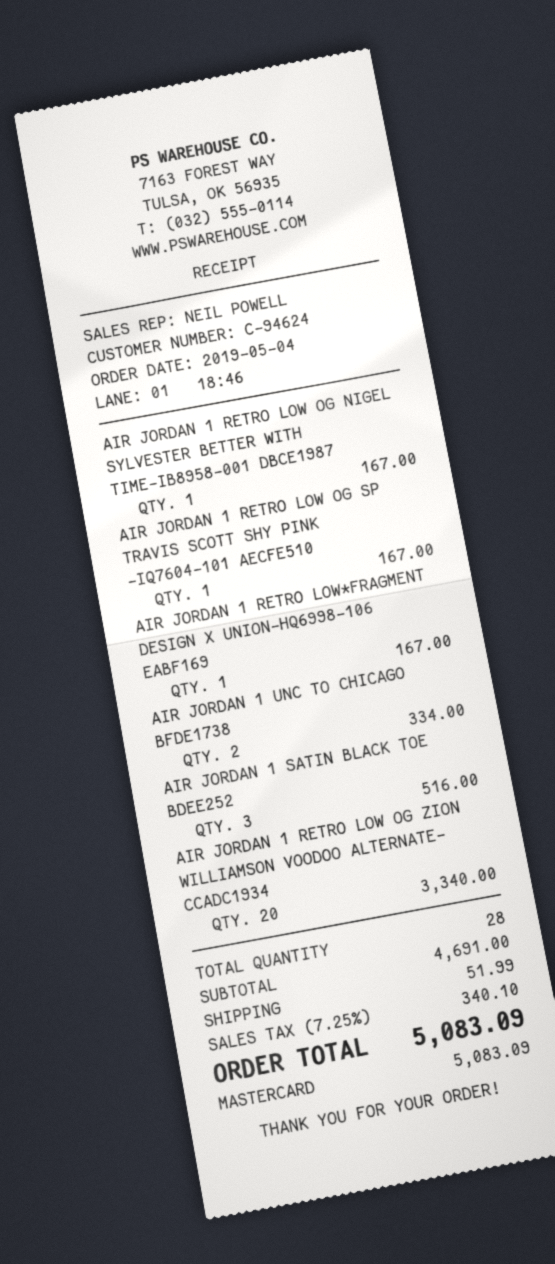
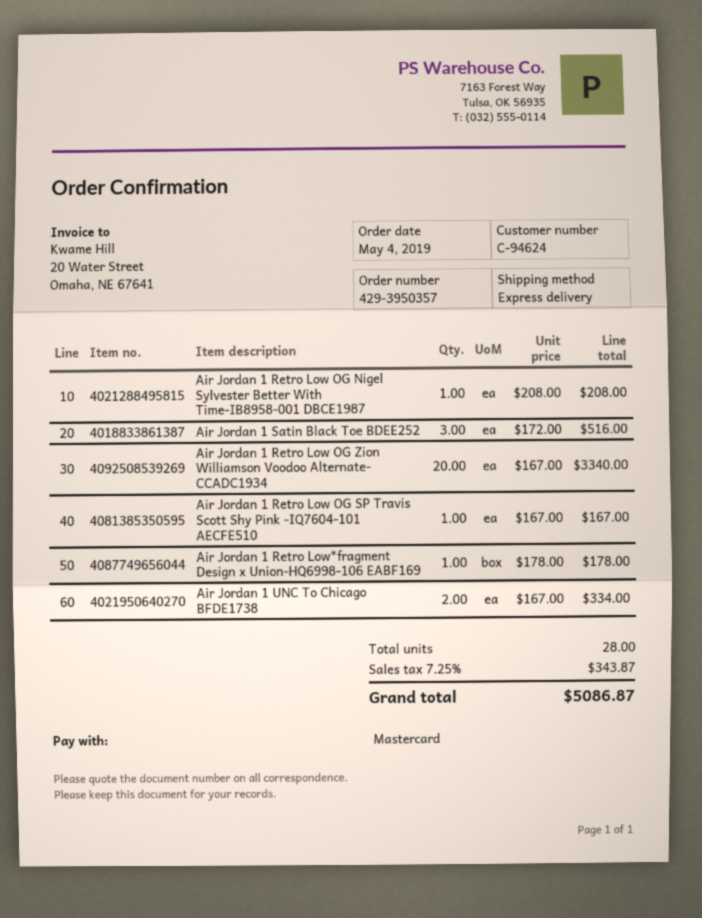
AIR JORDAN 1 RETRO LOW OG NIGEL SYLVESTER BETTER WITH TIME-IB8958-001 DBCE1987: 1 for 167.00 -> 1 for 208.00
AIR JORDAN 1 RETRO LOW*FRAGMENT DESIGN X UNION-HQ6998-106 EABF169: 1 for 167.00 -> 1 for 178.00
shipping: 51.99 -> none
tax: 7.25% = 340.10 -> 7.25% = 343.87
total: 5083.09 -> 5086.87

